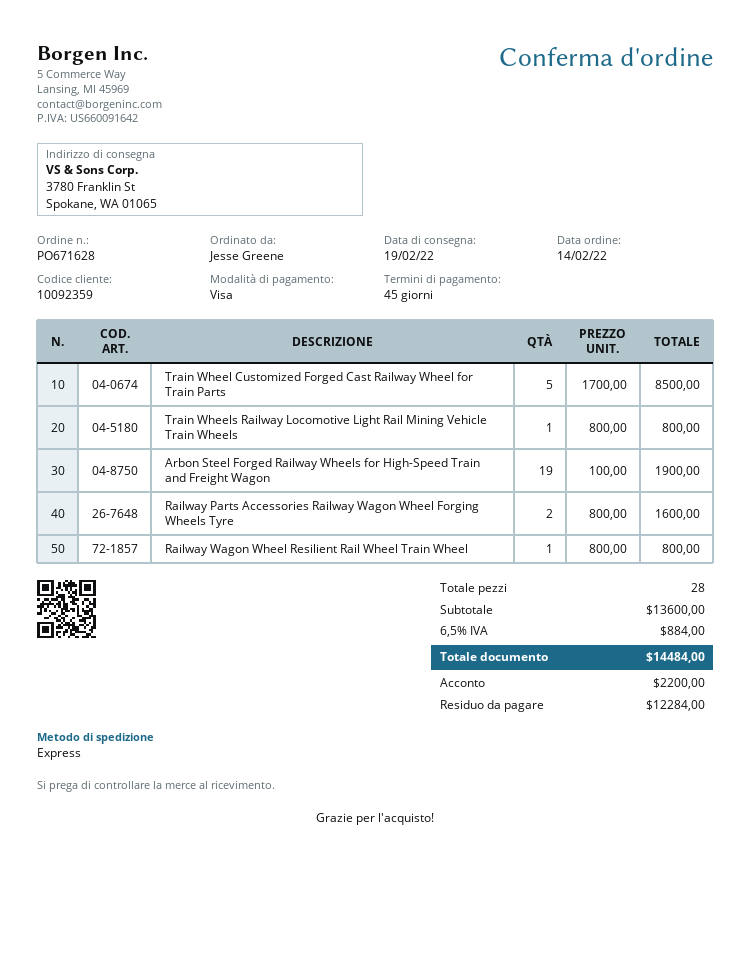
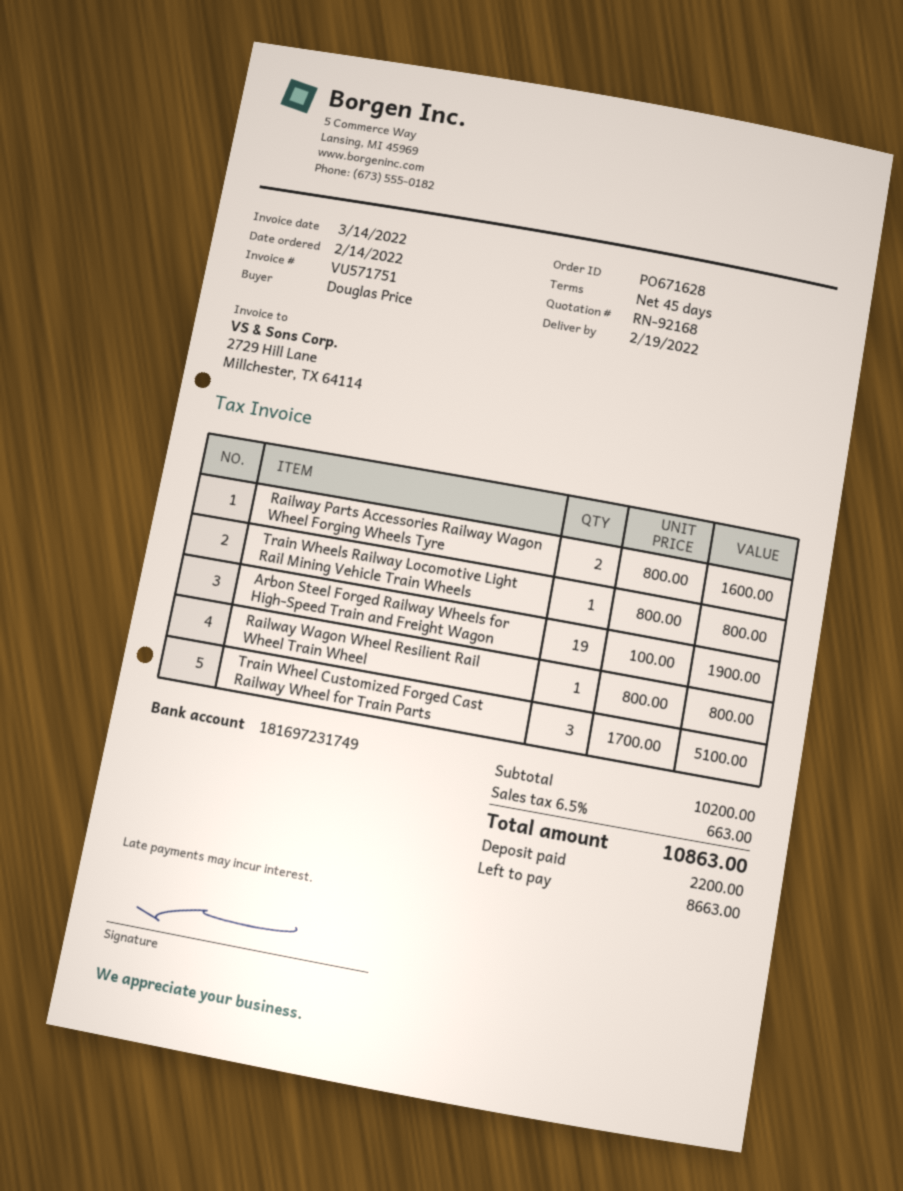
ordered by: Jesse Greene -> Douglas Price
Train Wheel Customized Forged Cast Railway Wheel for Train Parts: 5 x 1700.00 = 8500.00 -> 3 x 1700.00 = 5100.00
subtotal: 13600.00 -> 10200.00
tax: 6.5% = 884.00 -> 6.5% = 663.00
total: 14484.00 -> 10863.00
balance: 12284.00 -> 8663.00

